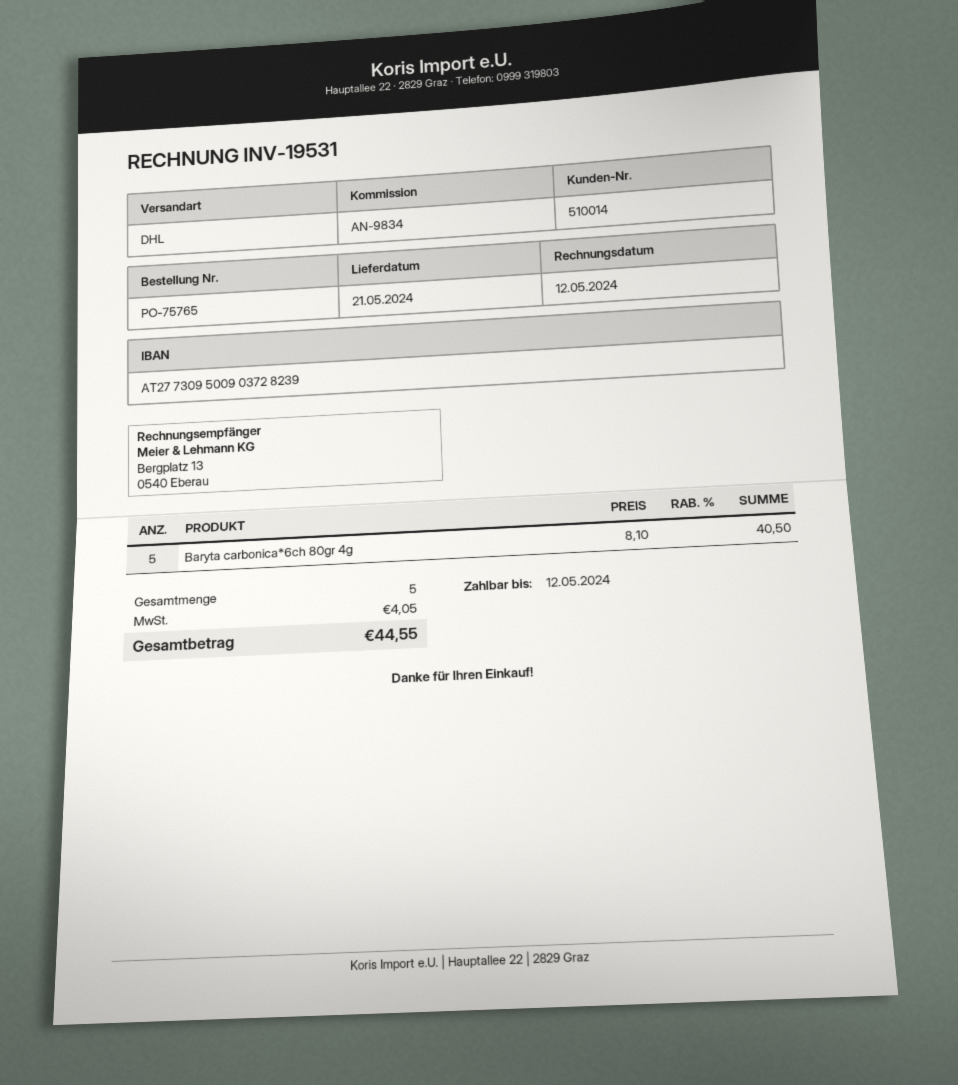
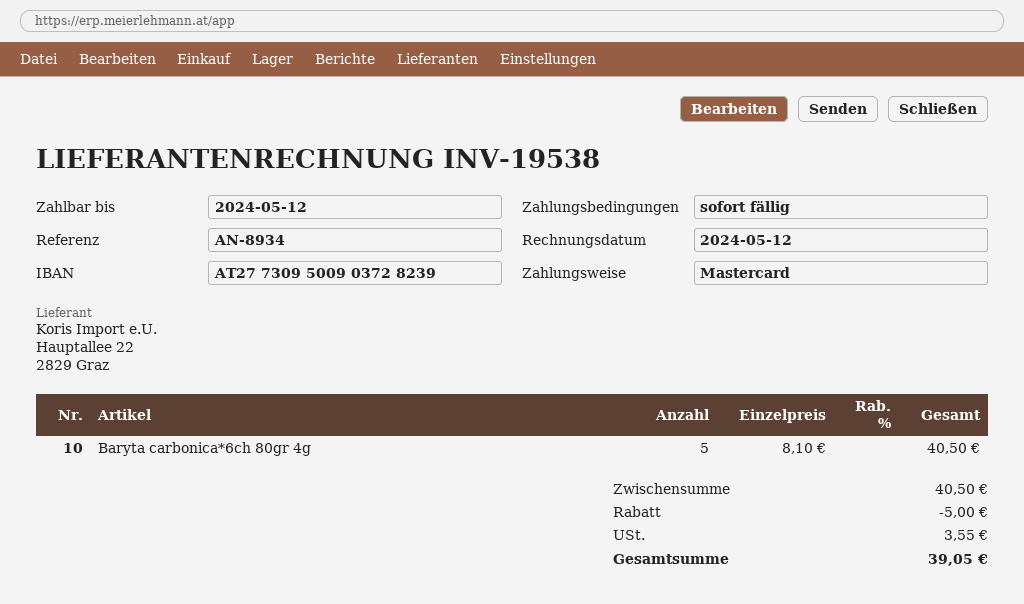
invoice number: INV-19531 -> INV-19538
reference: AN-9834 -> AN-8934
discount: none -> 5.00
tax: 4.05 -> 3.55
total: 44.55 -> 39.05

